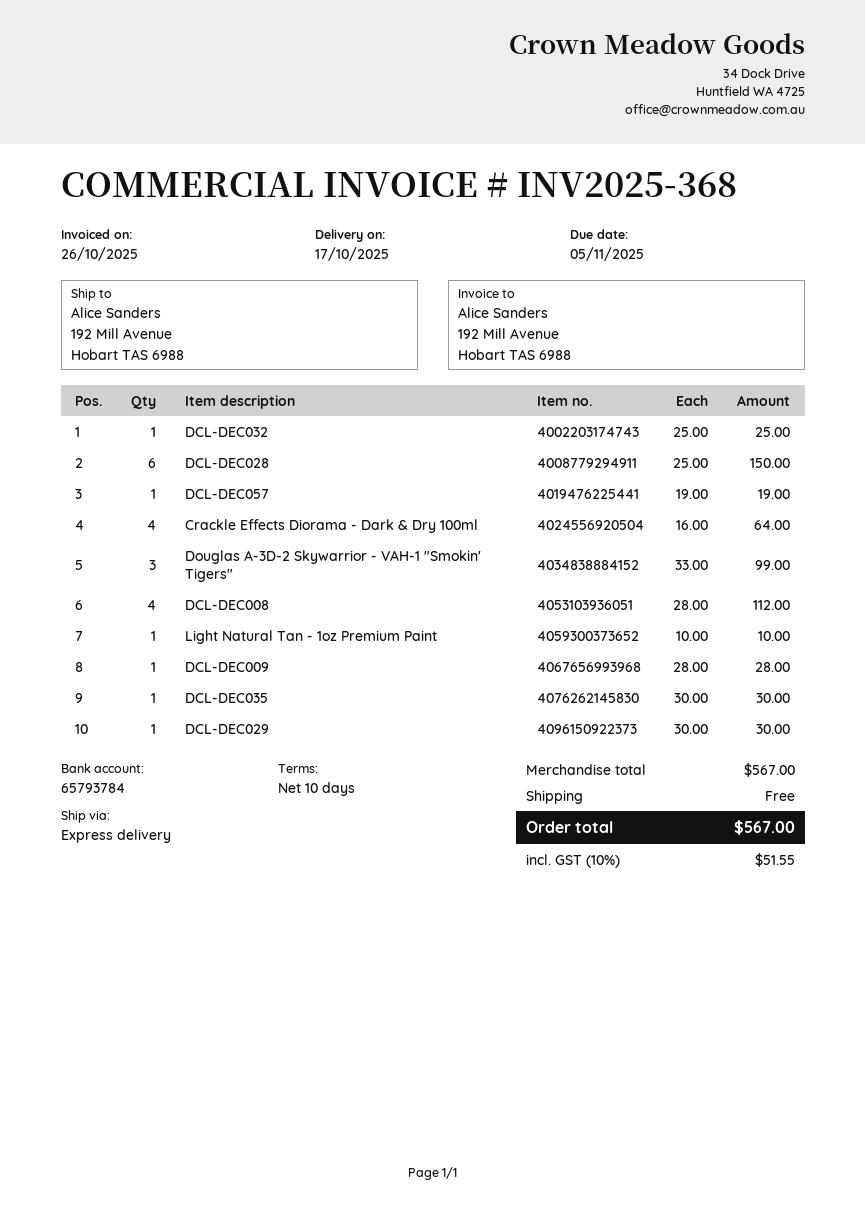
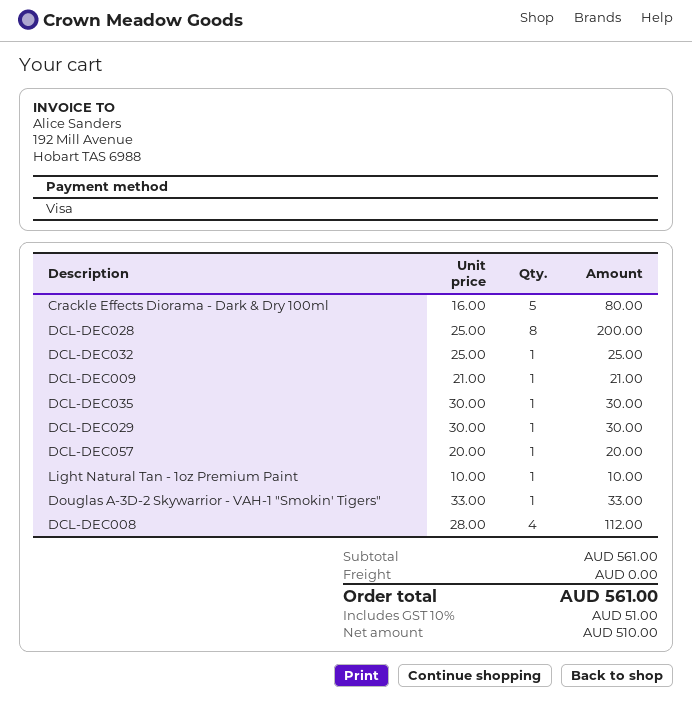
DCL-DEC028: 6 x 25.00 = 150.00 -> 8 x 25.00 = 200.00
DCL-DEC057: 1 x 19.00 = 19.00 -> 1 x 20.00 = 20.00
Crackle Effects Diorama - Dark & Dry 100ml: 4 x 16.00 = 64.00 -> 5 x 16.00 = 80.00
Douglas A-3D-2 Skywarrior - VAH-1 "Smokin' Tigers": 3 x 33.00 = 99.00 -> 1 x 33.00 = 33.00
DCL-DEC009: 1 x 28.00 = 28.00 -> 1 x 21.00 = 21.00
subtotal: 567.00 -> 561.00
tax: 10% = 51.55 -> 10% = 51.00
total: 567.00 -> 561.00

